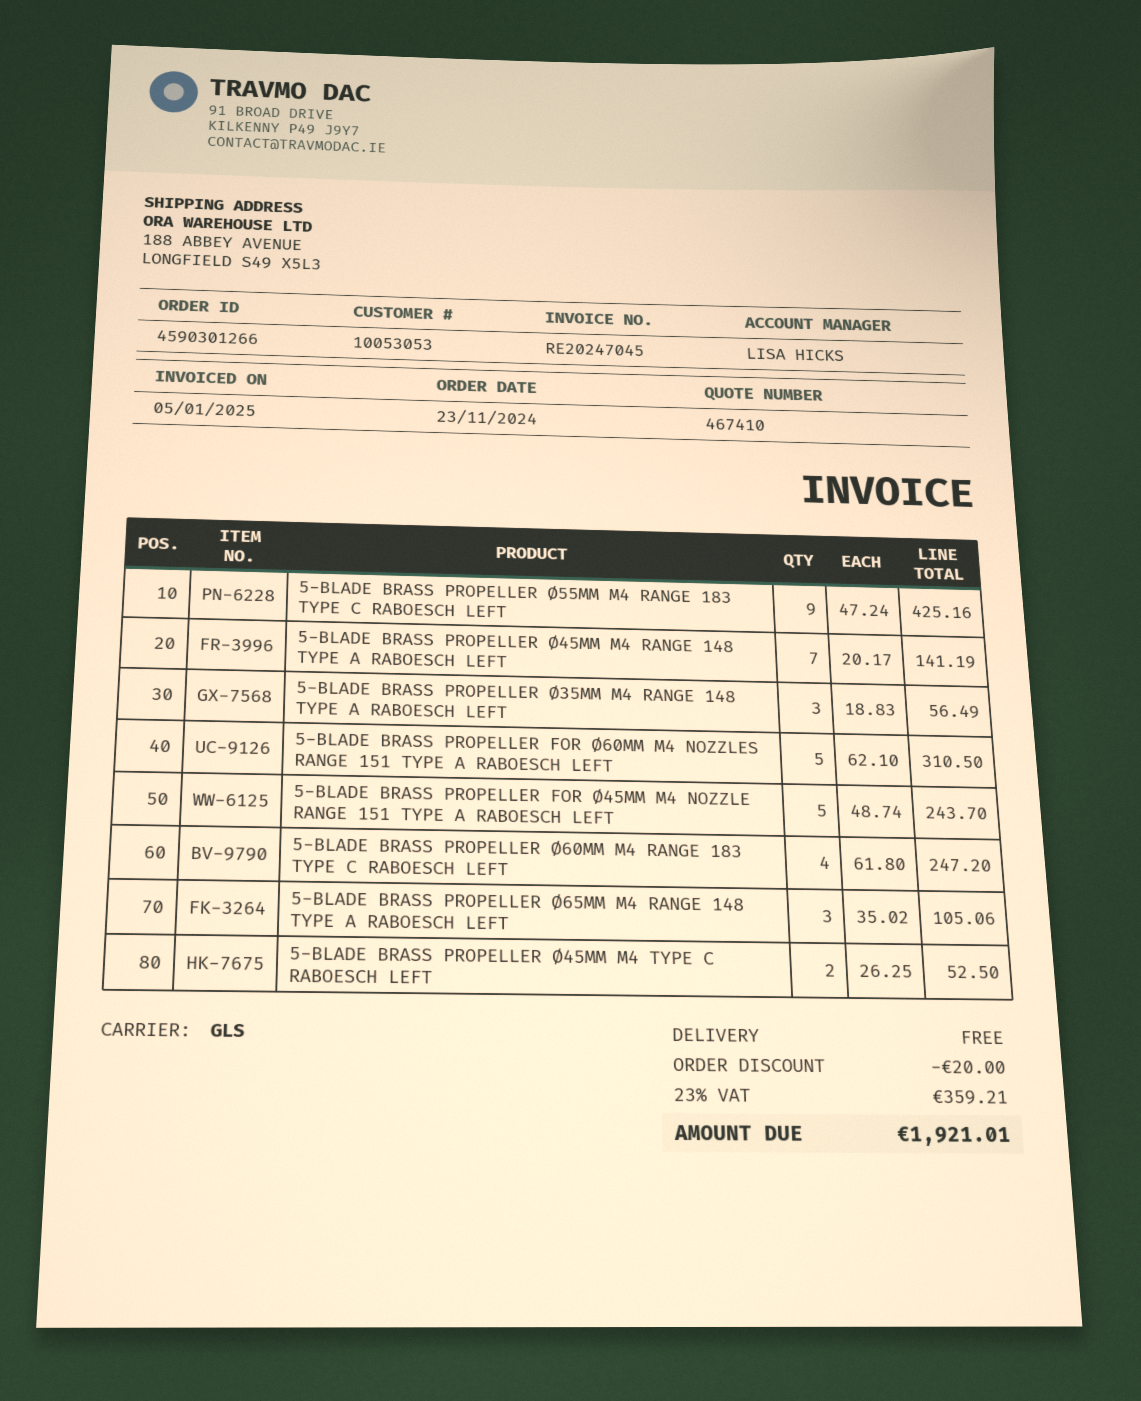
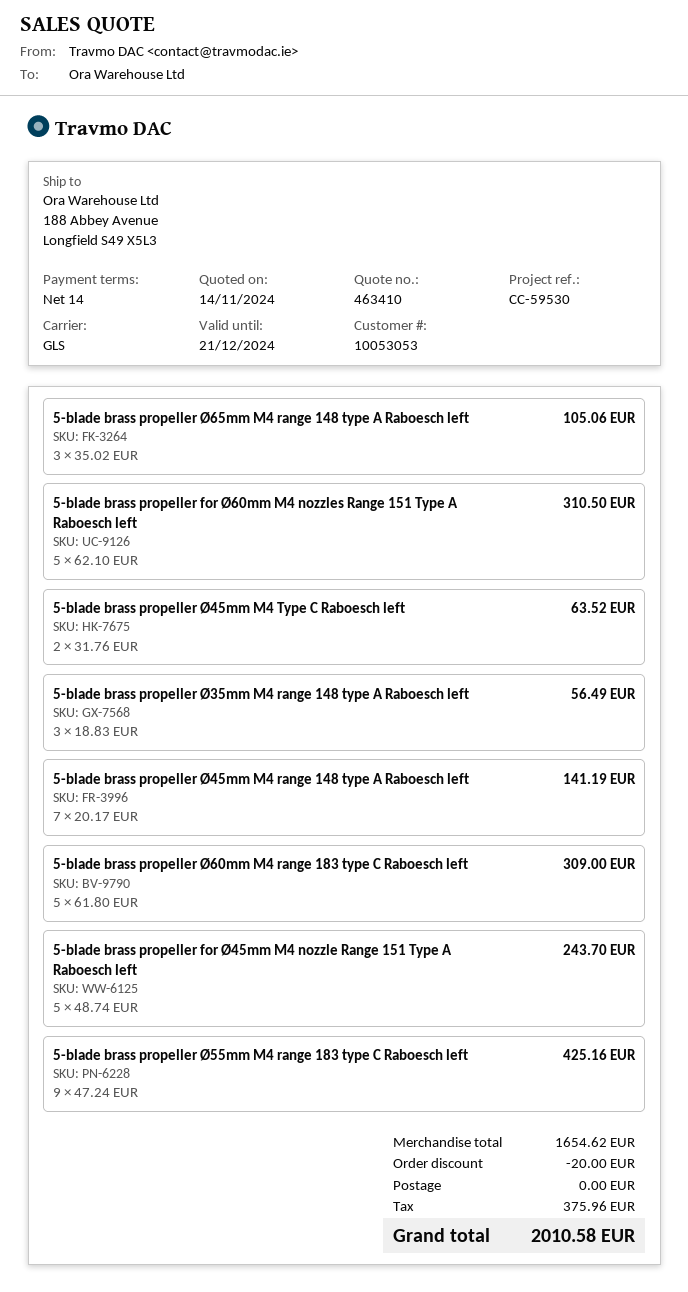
quote number: 467410 -> 463410
5-BLADE BRASS PROPELLER Ø60MM M4 RANGE 183 TYPE C RABOESCH LEFT: 4 x 61.80 = 247.20 -> 5 x 61.80 = 309.00
5-BLADE BRASS PROPELLER Ø45MM M4 TYPE C RABOESCH LEFT: 2 x 26.25 = 52.50 -> 2 x 31.76 = 63.52
tax: 359.21 -> 375.96
total: 1921.01 -> 2010.58

